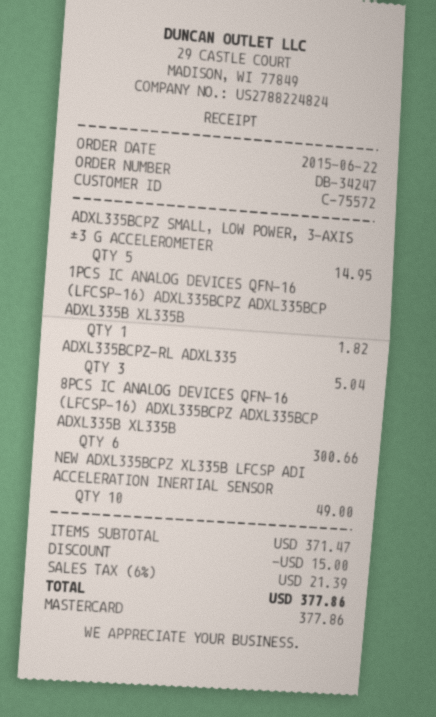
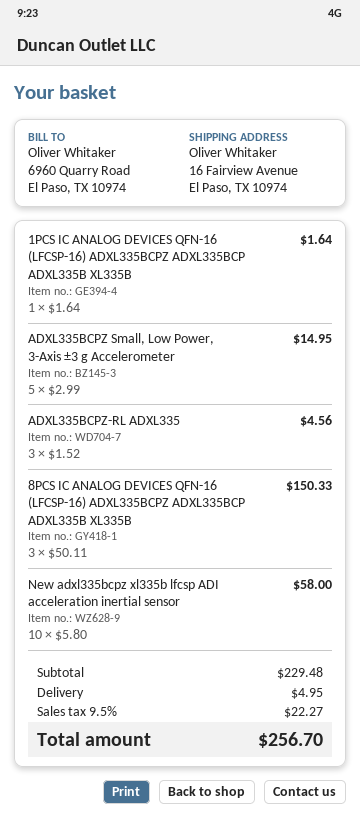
1PCS IC ANALOG DEVICES QFN-16 (LFCSP-16) ADXL335BCPZ ADXL335BCP ADXL335B XL335B: 1 for 1.82 -> 1 for 1.64
ADXL335BCPZ-RL ADXL335: 3 for 5.04 -> 3 for 4.56
8PCS IC ANALOG DEVICES QFN-16 (LFCSP-16) ADXL335BCPZ ADXL335BCP ADXL335B XL335B: 6 for 300.66 -> 3 for 150.33
NEW ADXL335BCPZ XL335B LFCSP ADI ACCELERATION INERTIAL SENSOR: 10 for 49.00 -> 10 for 58.00
subtotal: 371.47 -> 229.48
discount: 15.00 -> none
shipping: none -> 4.95
tax: 6% = 21.39 -> 9.5% = 22.27
total: 377.86 -> 256.70

